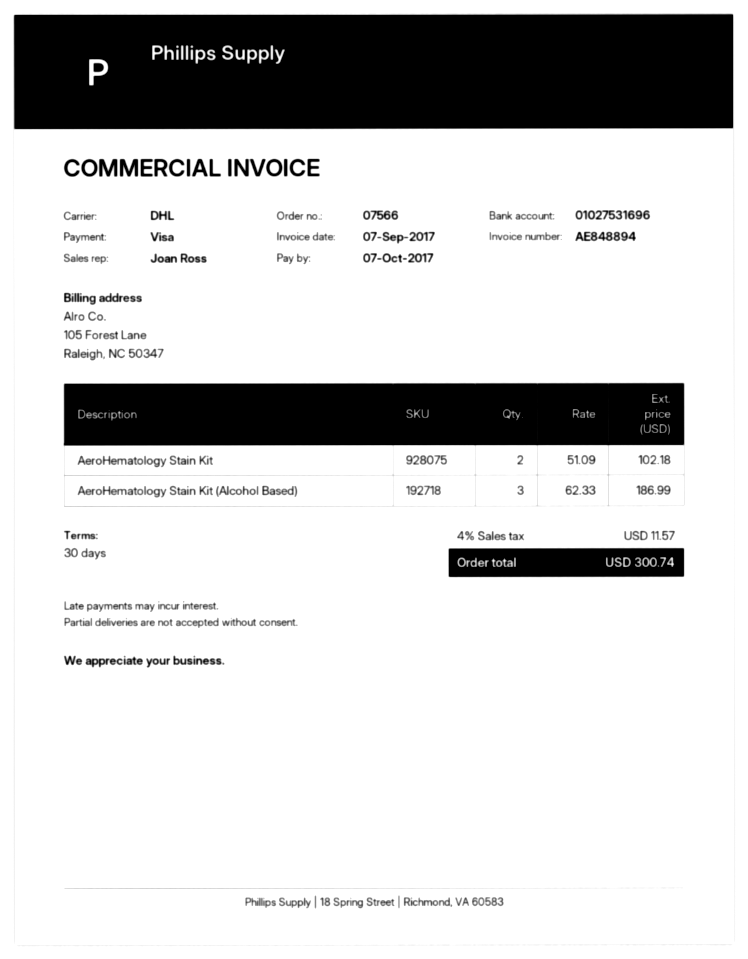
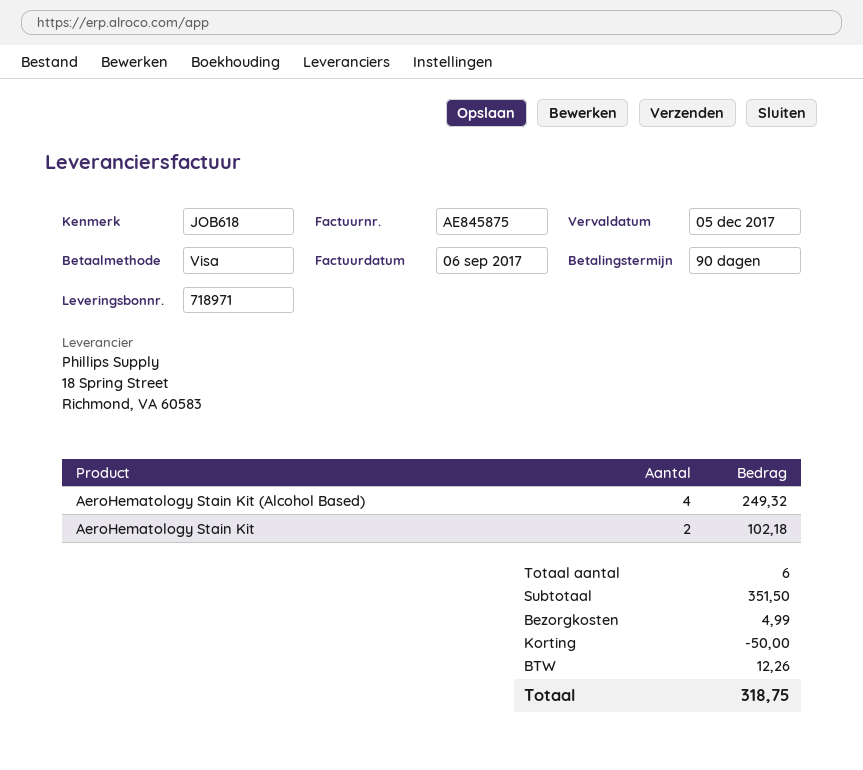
invoice number: AE848894 -> AE845875
invoice date: 2017-09-07 -> 2017-09-06
payment terms: 30 days -> 90 days
due date: 2017-10-07 -> 2017-12-05
AeroHematology Stain Kit (Alcohol Based): 3 for 186.99 -> 4 for 249.32
discount: none -> 50.00
shipping: none -> 4.99
tax: 11.57 -> 12.26
total: 300.74 -> 318.75

